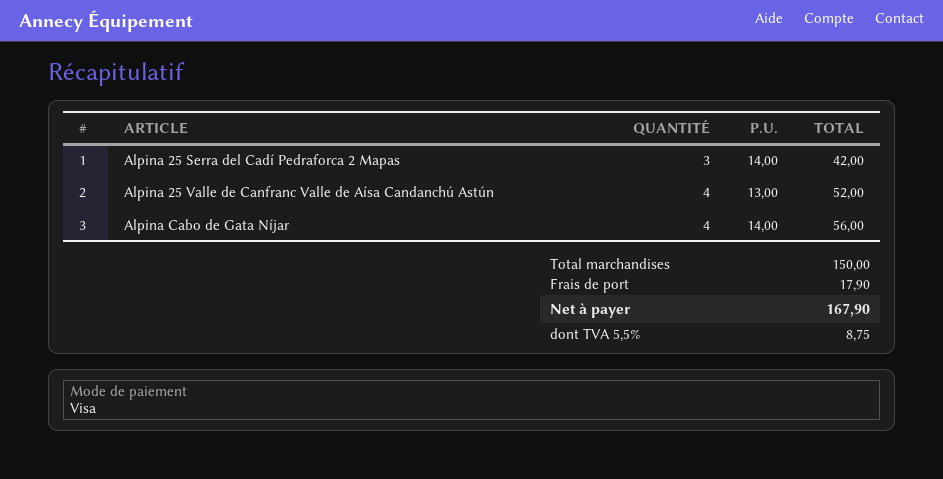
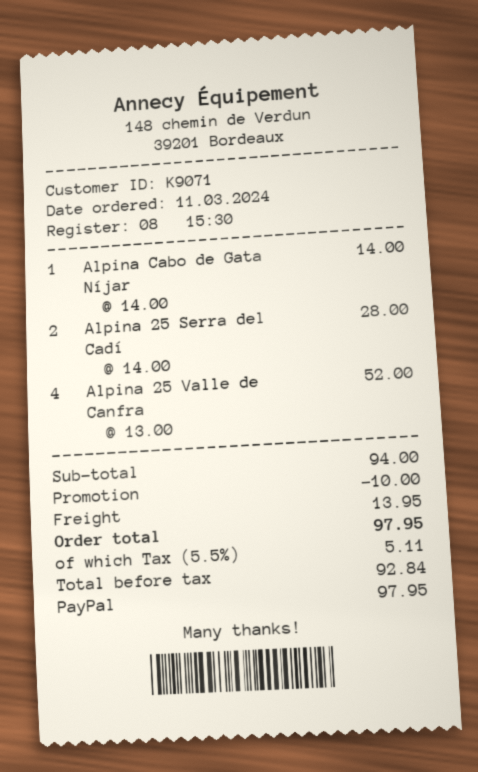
payment method: Visa -> PayPal
Alpina 25 Serra del Cadí Pedraforca 2 Mapas: 3 x 14.00 = 42.00 -> 2 x 14.00 = 28.00
Alpina Cabo de Gata Níjar: 4 x 14.00 = 56.00 -> 1 x 14.00 = 14.00
subtotal: 150.00 -> 94.00
discount: none -> 10.00
shipping: 17.90 -> 13.95
tax: 5.5% = 8.75 -> 5.5% = 5.11
total: 167.90 -> 97.95

